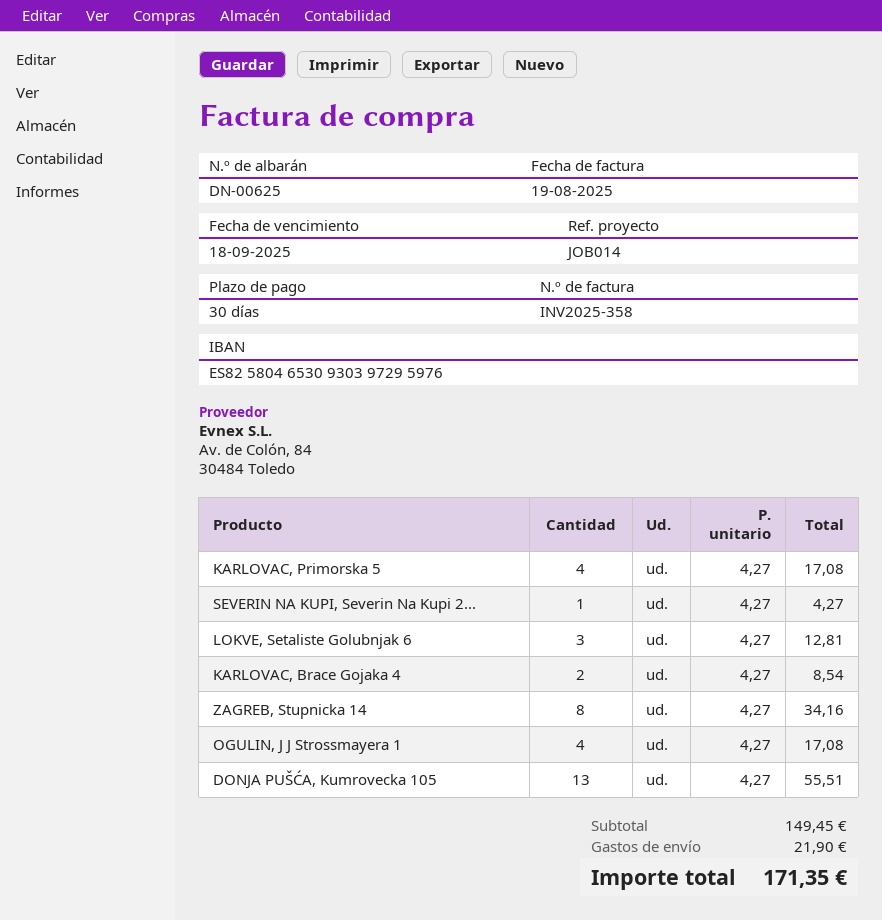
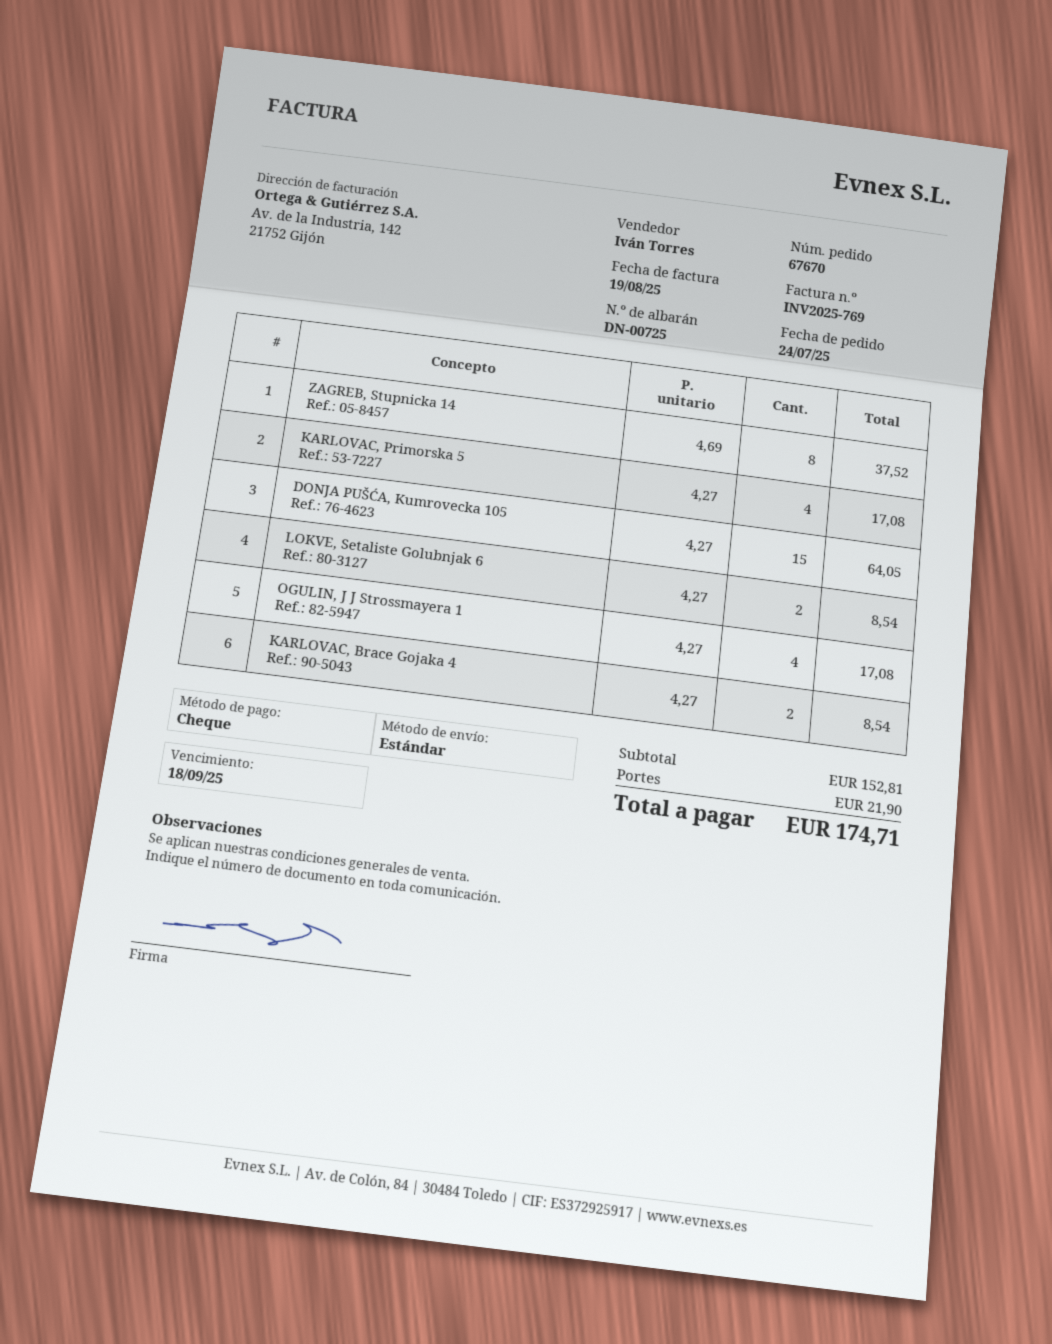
delivery note number: DN-00625 -> DN-00725
invoice number: INV2025-358 -> INV2025-769
SEVERIN NA KUPI, Severin Na Kupi 2...: 1 x 4.27 = 4.27 -> none
LOKVE, Setaliste Golubnjak 6: 3 x 4.27 = 12.81 -> 2 x 4.27 = 8.54
ZAGREB, Stupnicka 14: 8 x 4.27 = 34.16 -> 8 x 4.69 = 37.52
DONJA PUŠĆA, Kumrovecka 105: 13 x 4.27 = 55.51 -> 15 x 4.27 = 64.05
subtotal: 149.45 -> 152.81
total: 171.35 -> 174.71

